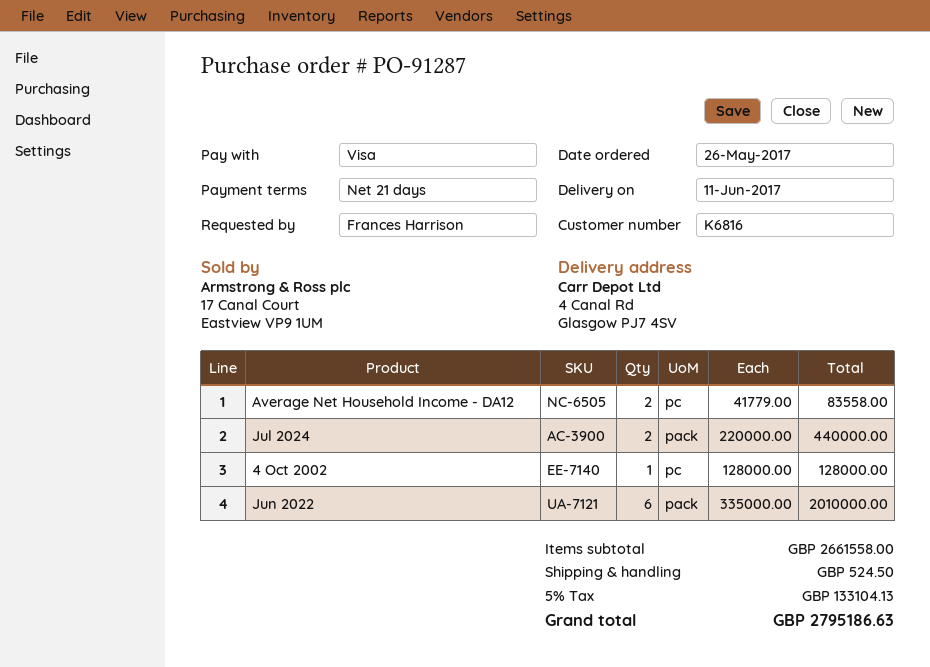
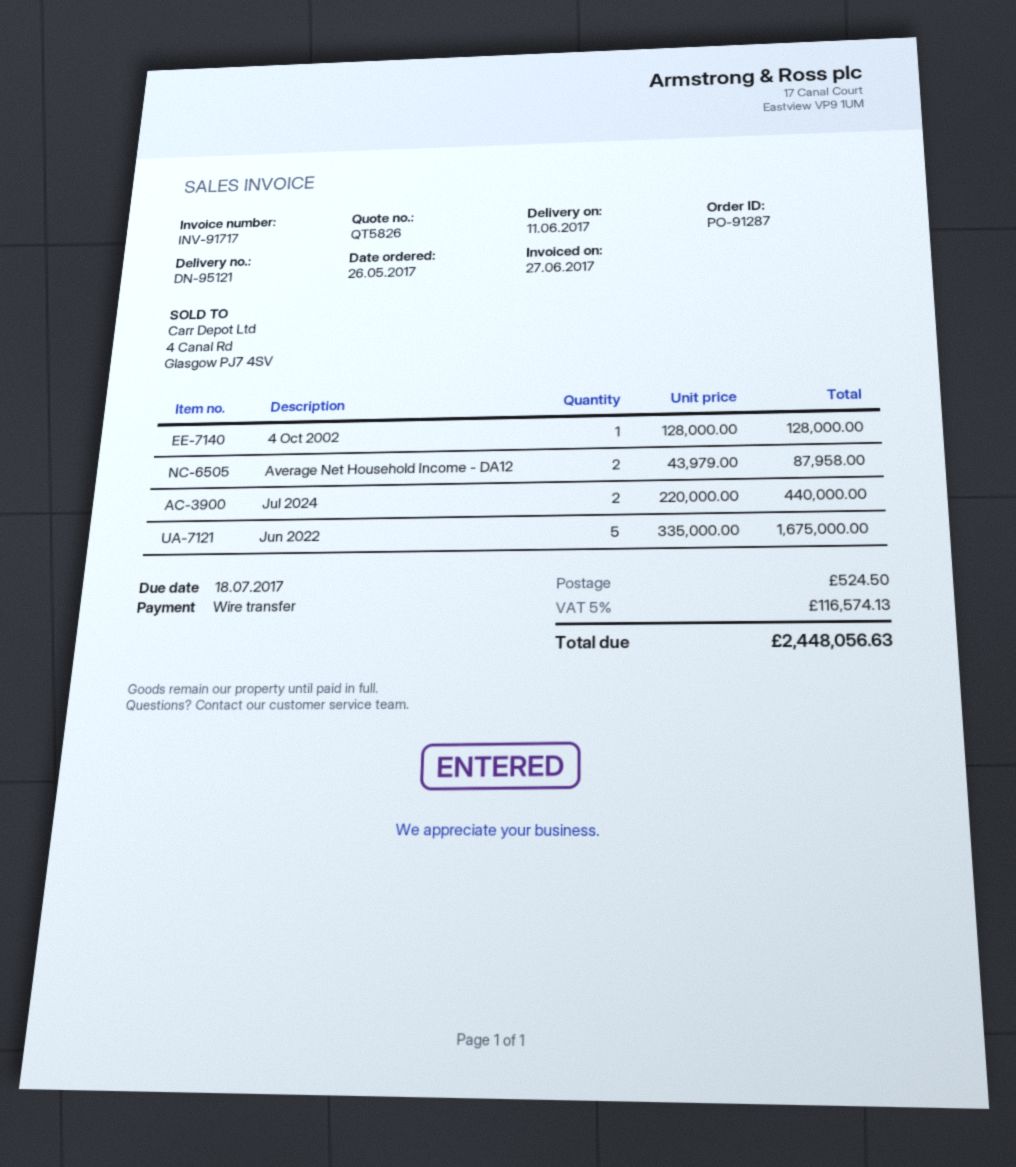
payment method: Visa -> bank transfer
Average Net Household Income - DA12: 2 x 41779.00 = 83558.00 -> 2 x 43979.00 = 87958.00
Jun 2022: 6 x 335000.00 = 2010000.00 -> 5 x 335000.00 = 1675000.00
tax: 5% = 133104.13 -> 5% = 116574.13
total: 2795186.63 -> 2448056.63

